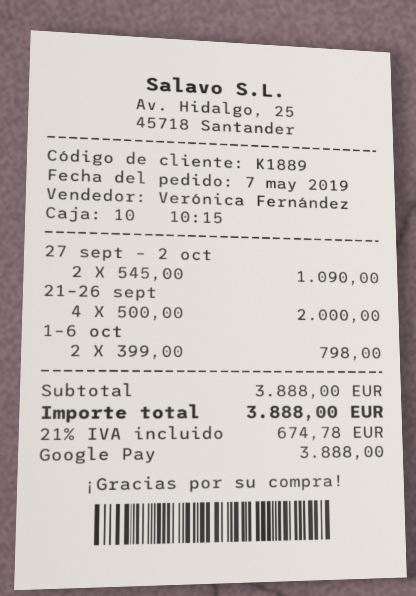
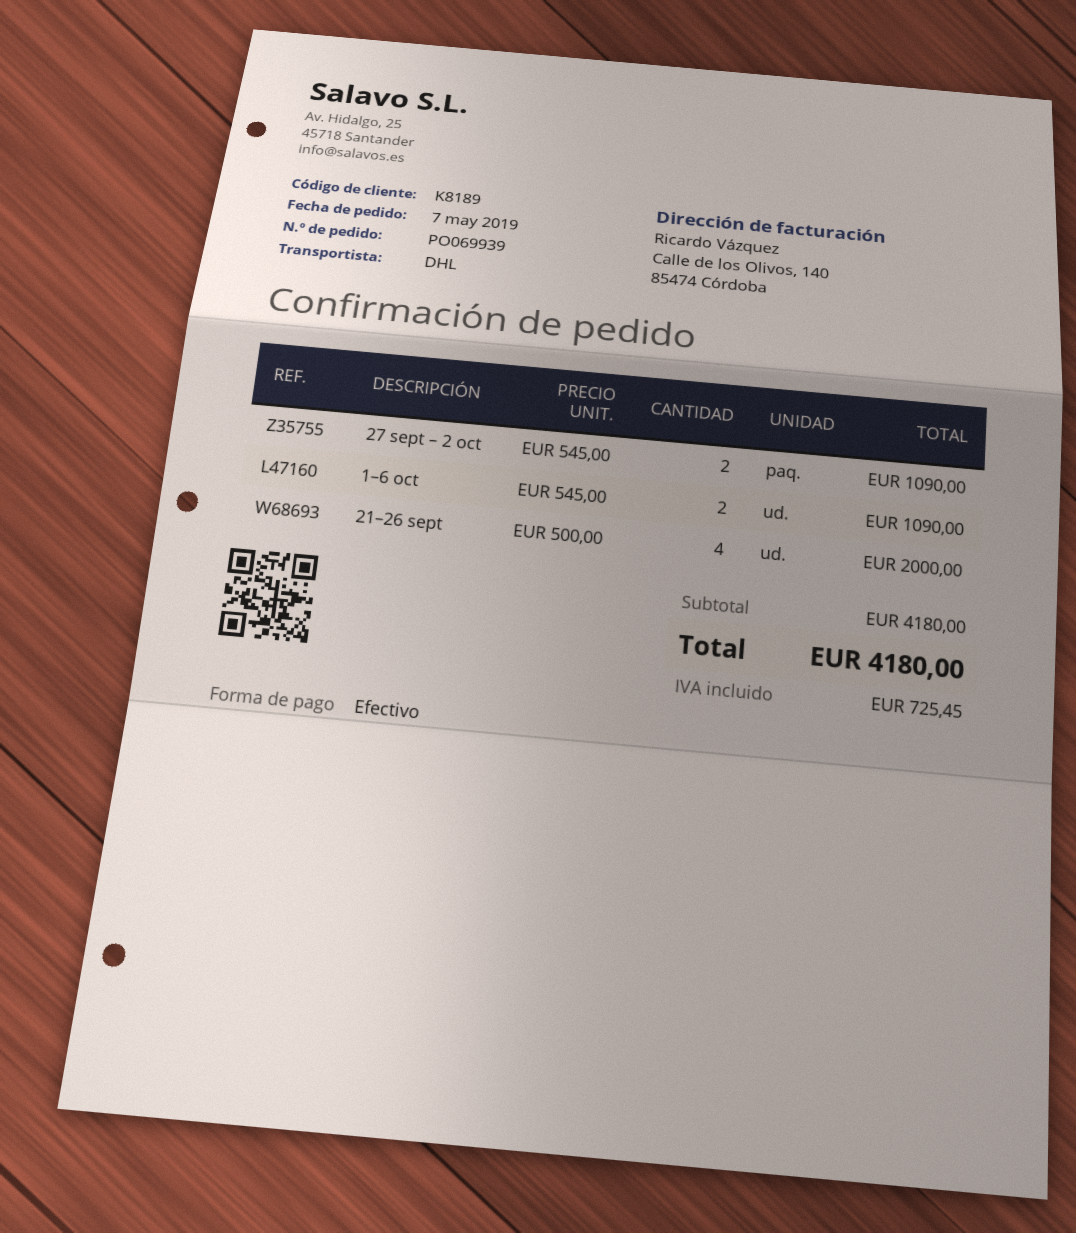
customer number: K1889 -> K8189
payment method: Google Pay -> cash
1–6 oct: 2 x 399.00 = 798.00 -> 2 x 545.00 = 1090.00
subtotal: 3888.00 -> 4180.00
tax: 674.78 -> 725.45
total: 3888.00 -> 4180.00

